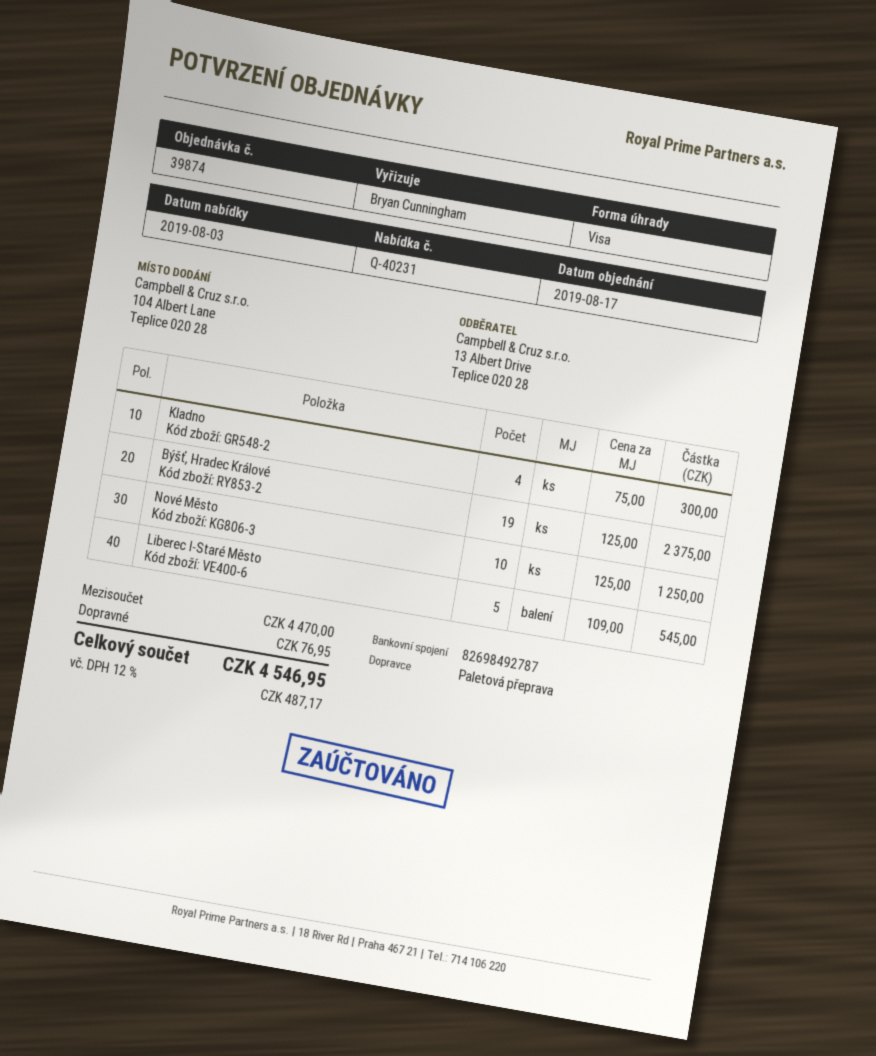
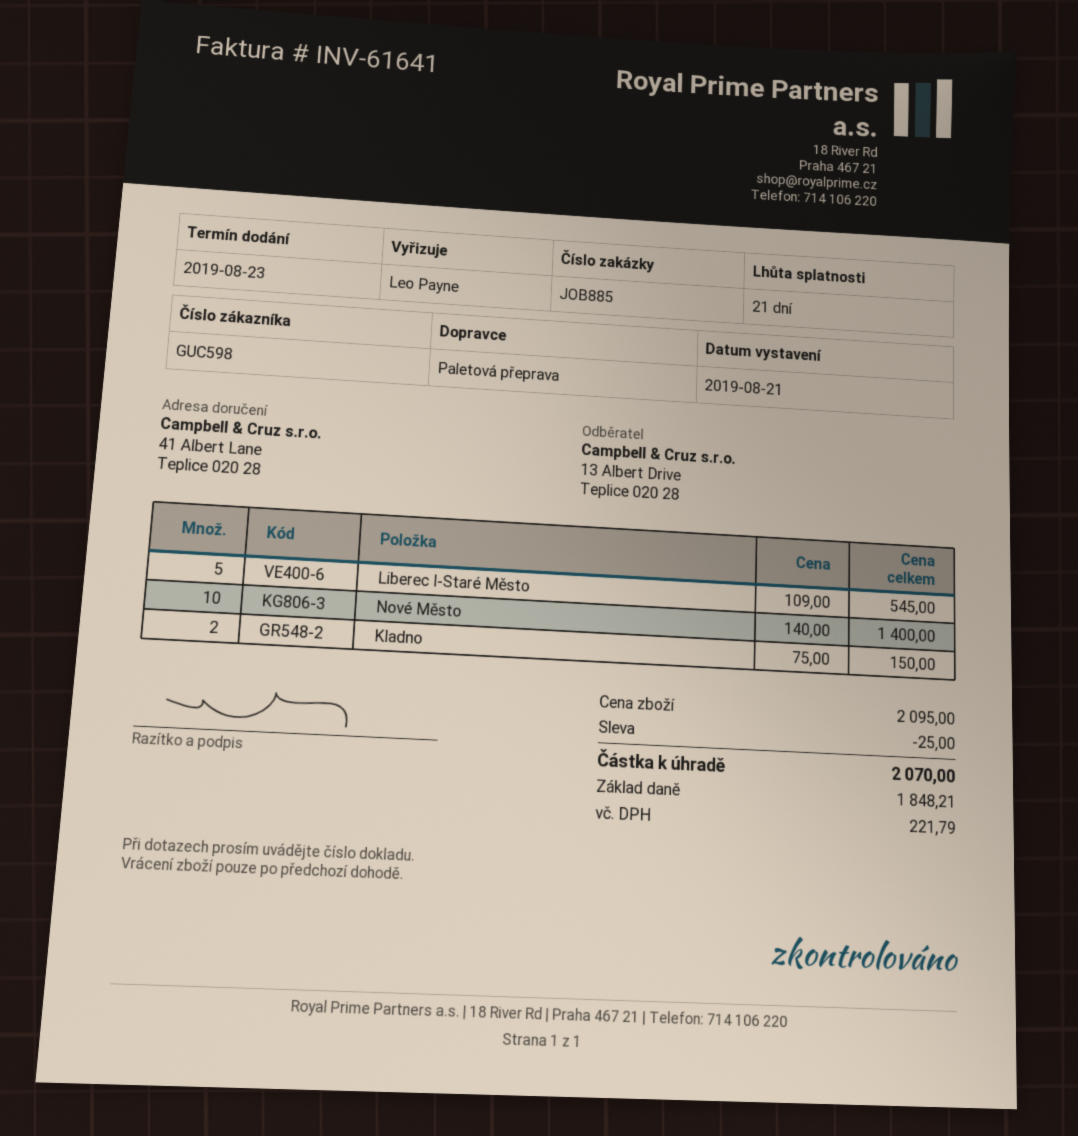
sales rep: Bryan Cunningham -> Leo Payne
ship to: 104 Albert Lane, Teplice 020 28 -> 41 Albert Lane, Teplice 020 28
Kladno: 4 x 75.00 = 300.00 -> 2 x 75.00 = 150.00
Býšť, Hradec Králové: 19 x 125.00 = 2375.00 -> none
Nové Město: 10 x 125.00 = 1250.00 -> 10 x 140.00 = 1400.00
subtotal: 4470.00 -> 2095.00
discount: none -> 25.00
shipping: 76.95 -> none
tax: 487.17 -> 221.79
total: 4546.95 -> 2070.00

